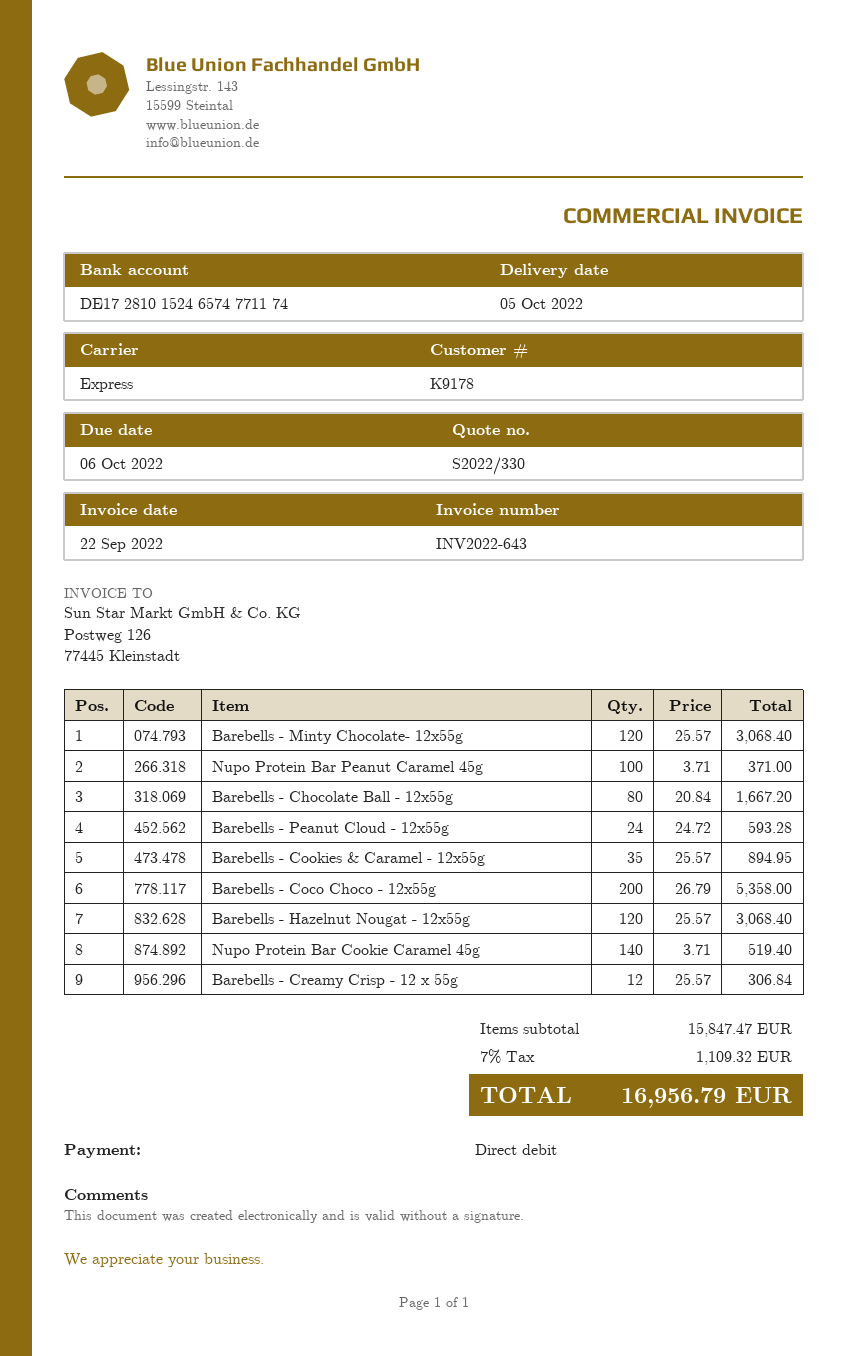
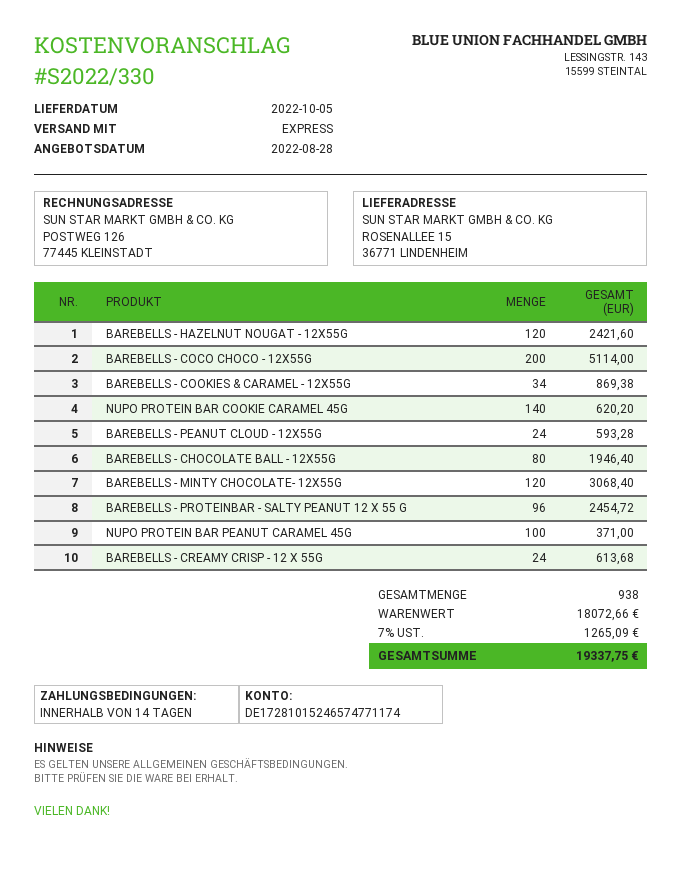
Barebells - Chocolate Ball - 12x55g: 80 for 1667.20 -> 80 for 1946.40
Barebells - Cookies & Caramel - 12x55g: 35 for 894.95 -> 34 for 869.38
Barebells - Coco Choco - 12x55g: 200 for 5358.00 -> 200 for 5114.00
Barebells - Hazelnut Nougat - 12x55g: 120 for 3068.40 -> 120 for 2421.60
Nupo Protein Bar Cookie Caramel 45g: 140 for 519.40 -> 140 for 620.20
Barebells - Creamy Crisp - 12 x 55g: 12 for 306.84 -> 24 for 613.68
BAREBELLS - PROTEINBAR - SALTY PEANUT 12 X 55 G: none -> 96 for 2454.72
subtotal: 15847.47 -> 18072.66
tax: 7% = 1109.32 -> 7% = 1265.09
total: 16956.79 -> 19337.75

